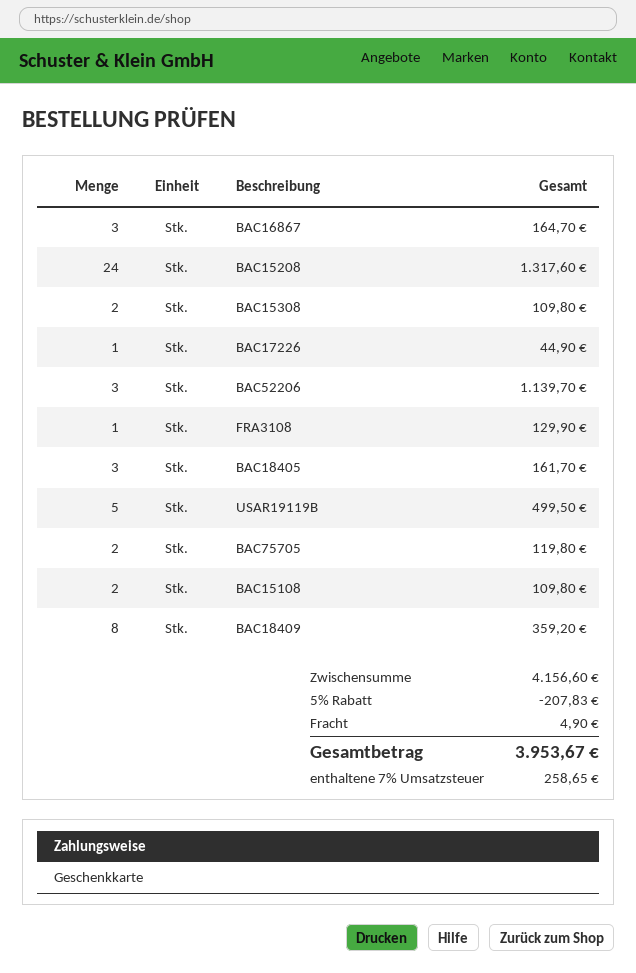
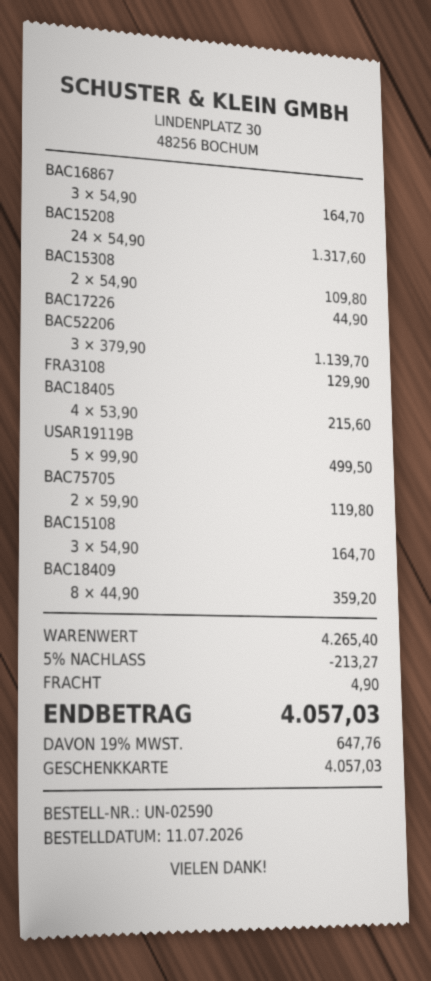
BAC18405: 3 for 161.70 -> 4 for 215.60
BAC15108: 2 for 109.80 -> 3 for 164.70
subtotal: 4156.60 -> 4265.40
discount: 5% = 207.83 -> 5% = 213.27
tax: 7% = 258.65 -> 19% = 647.76
total: 3953.67 -> 4057.03

